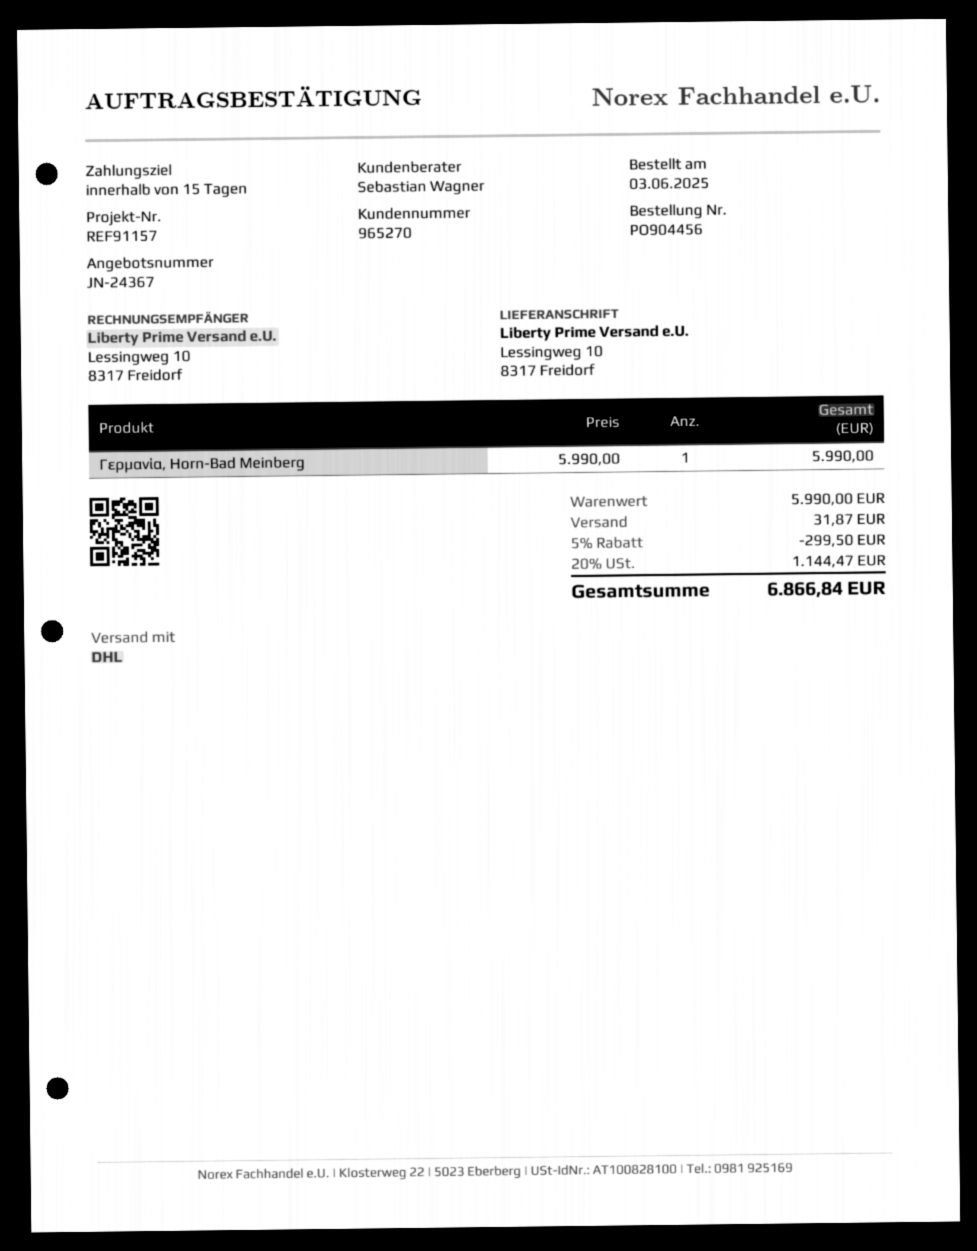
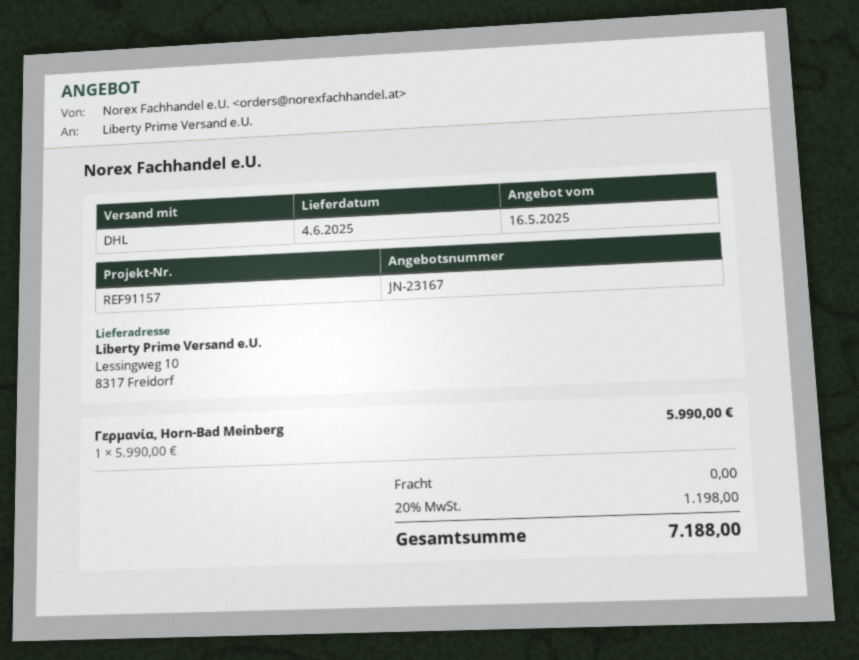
quote number: JN-24367 -> JN-23167
discount: 5% = 299.50 -> none
shipping: 31.87 -> 0.00
tax: 20% = 1144.47 -> 20% = 1198.00
total: 6866.84 -> 7188.00

